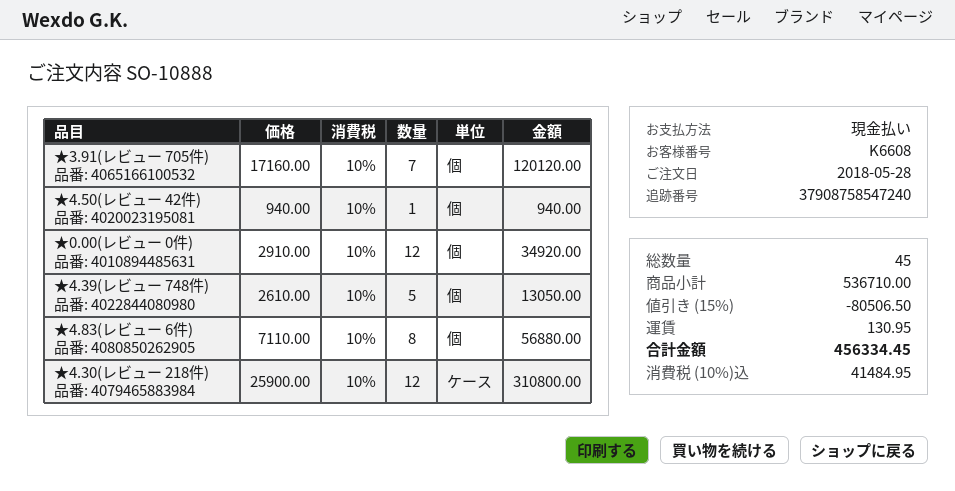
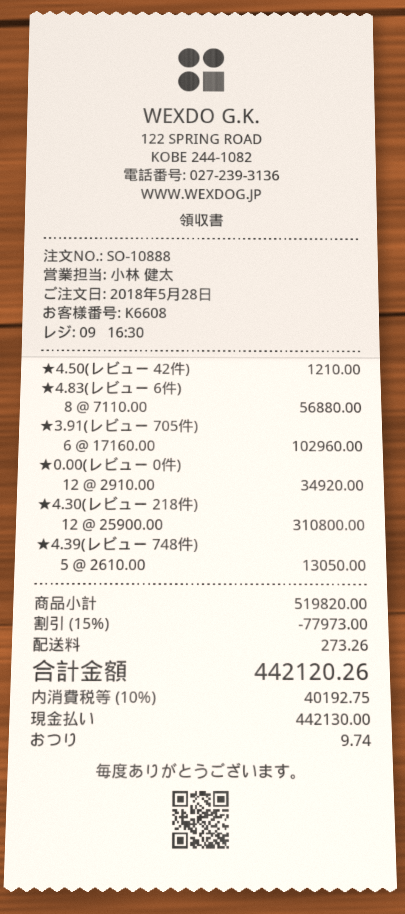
★3.91(レビュー 705件): 7 x 17160.00 = 120120.00 -> 6 x 17160.00 = 102960.00
★4.50(レビュー 42件): 1 x 940.00 = 940.00 -> 1 x 1210.00 = 1210.00
subtotal: 536710.00 -> 519820.00
discount: 15% = 80506.50 -> 15% = 77973.00
shipping: 130.95 -> 273.26
tax: 10% = 41484.95 -> 10% = 40192.75
total: 456334.45 -> 442120.26

